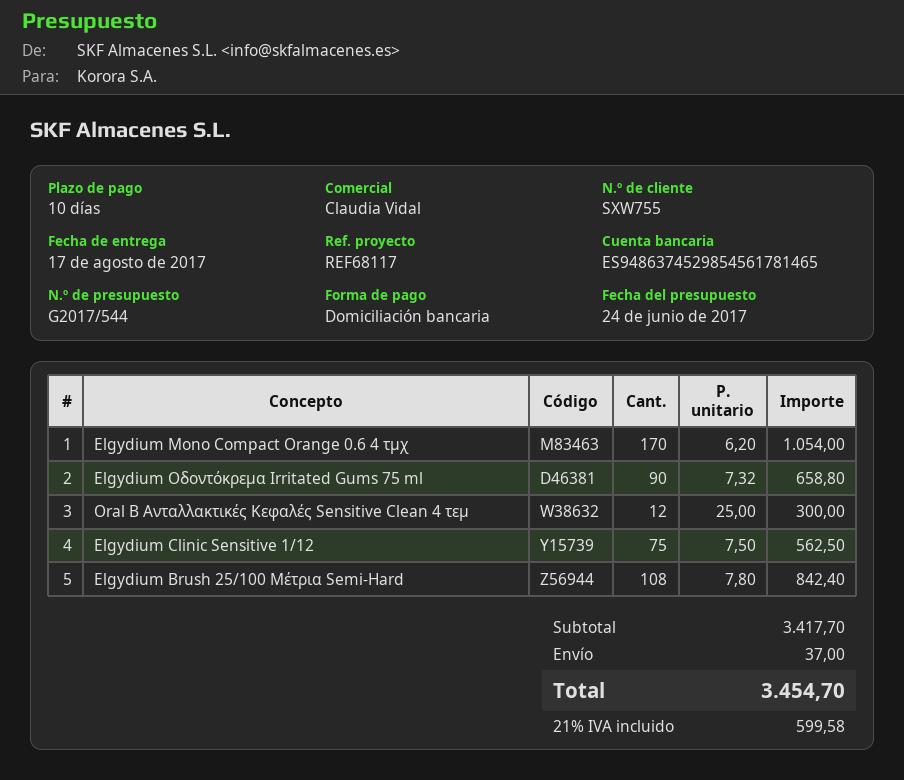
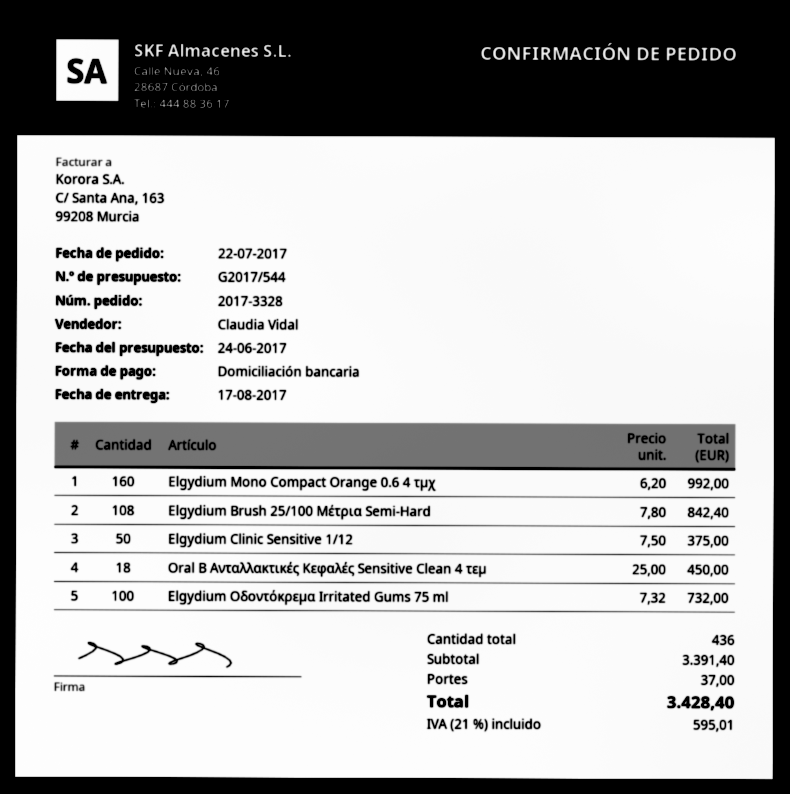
Elgydium Mono Compact Orange 0.6 4 τμχ: 170 x 6.20 = 1054.00 -> 160 x 6.20 = 992.00
Elgydium Οδοντόκρεμα Irritated Gums 75 ml: 90 x 7.32 = 658.80 -> 100 x 7.32 = 732.00
Oral B Ανταλλακτικές Κεφαλές Sensitive Clean 4 τεμ: 12 x 25.00 = 300.00 -> 18 x 25.00 = 450.00
Elgydium Clinic Sensitive 1/12: 75 x 7.50 = 562.50 -> 50 x 7.50 = 375.00
subtotal: 3417.70 -> 3391.40
tax: 21% = 599.58 -> 21% = 595.01
total: 3454.70 -> 3428.40

